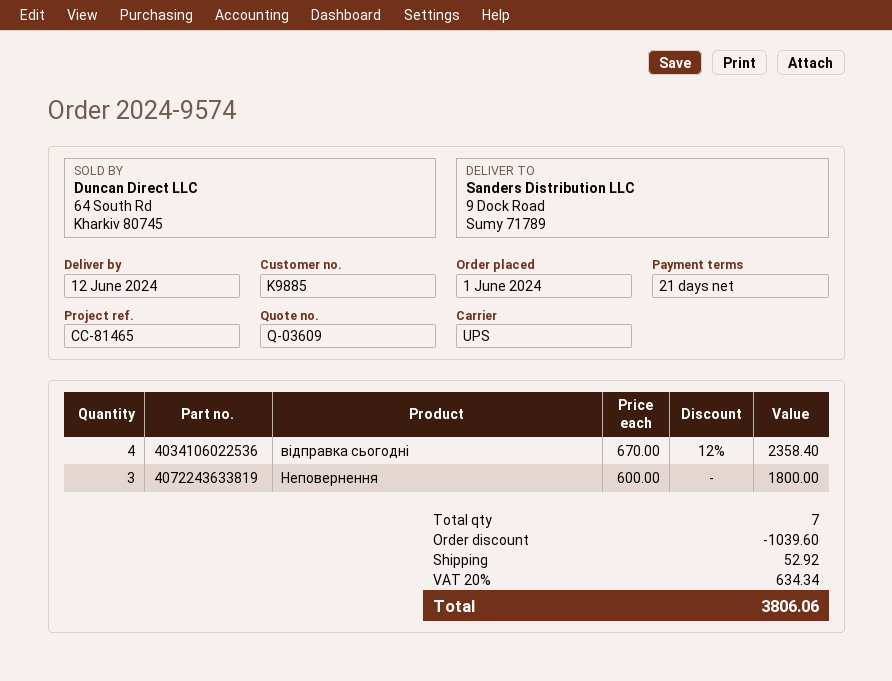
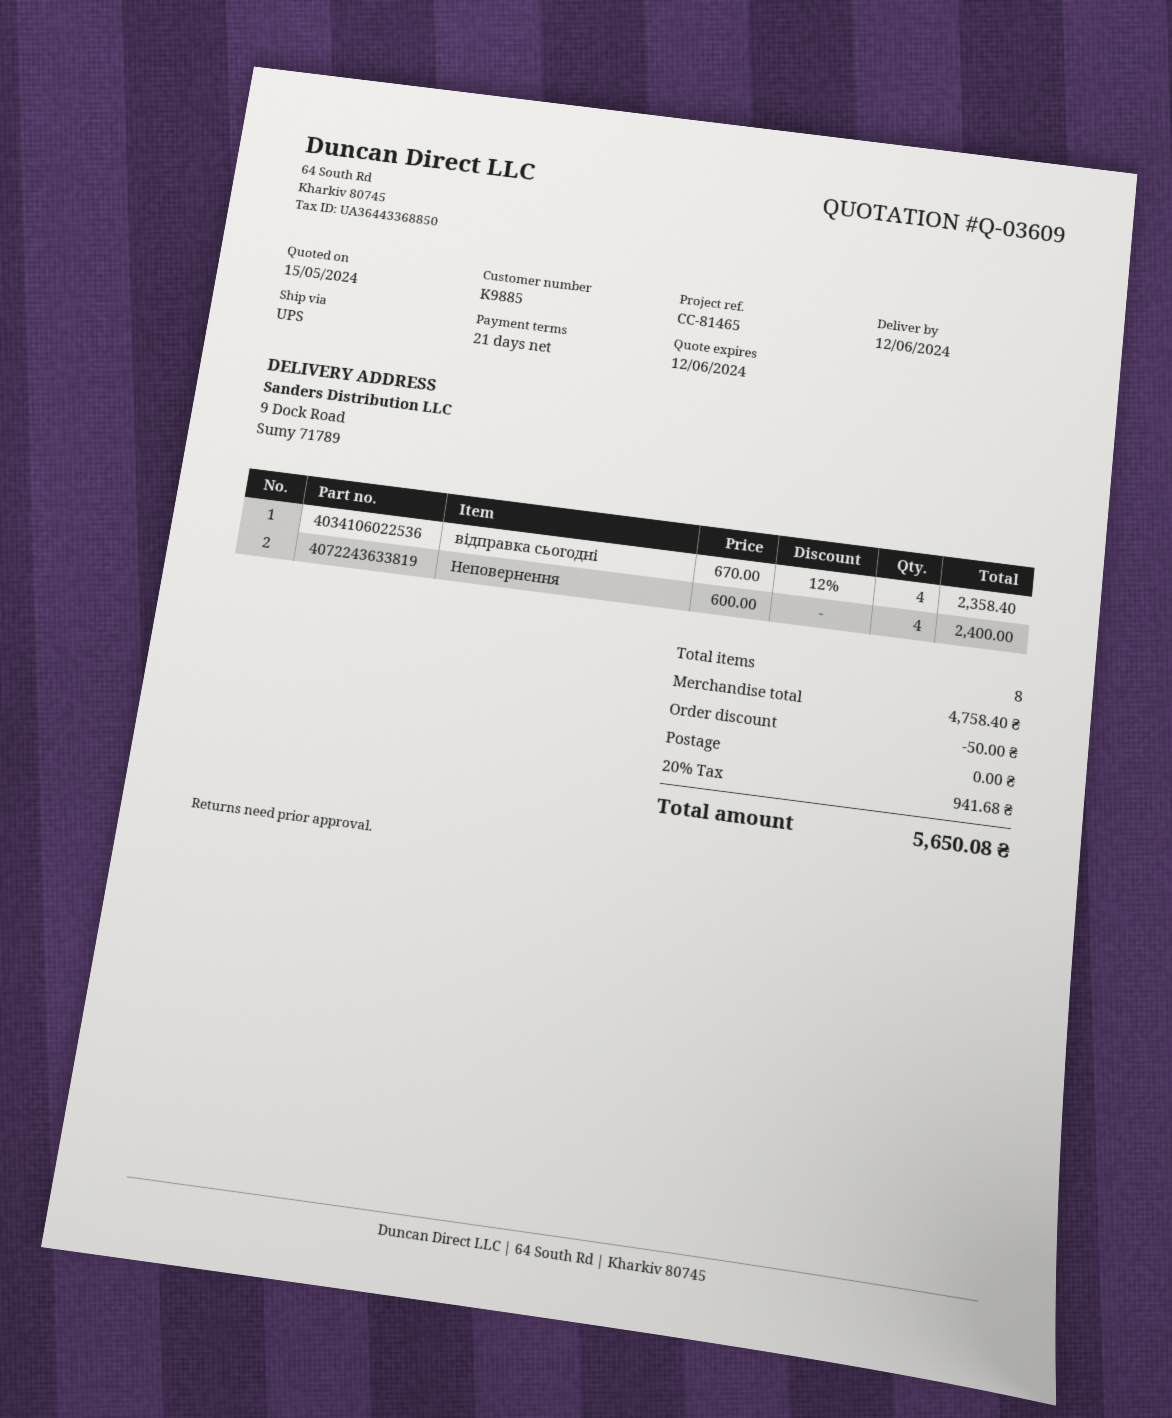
Неповернення: 3 x 600.00 = 1800.00 -> 4 x 600.00 = 2400.00
total quantity: 7 -> 8
discount: 1039.60 -> 50.00
shipping: 52.92 -> 0.00
tax: 20% = 634.34 -> 20% = 941.68
total: 3806.06 -> 5650.08

